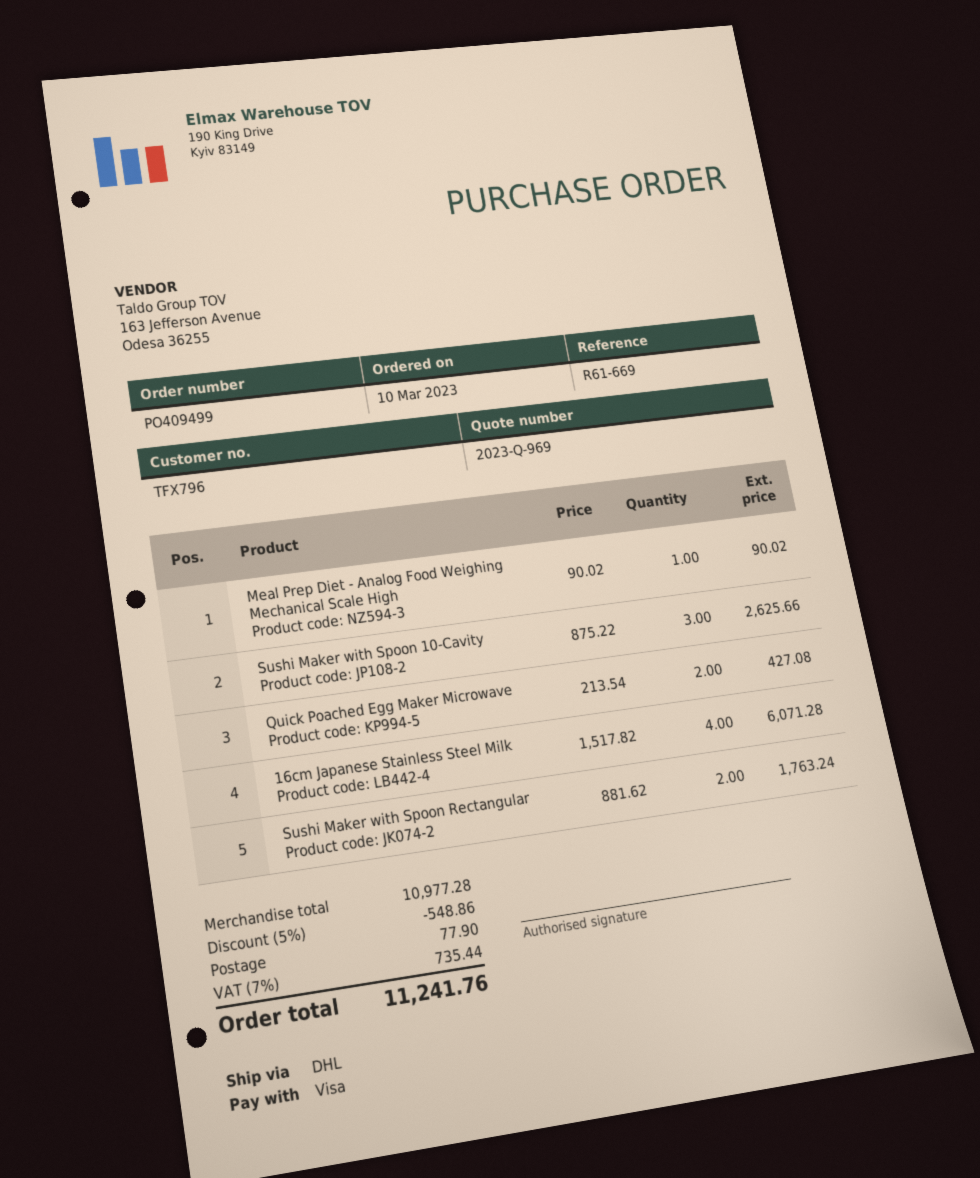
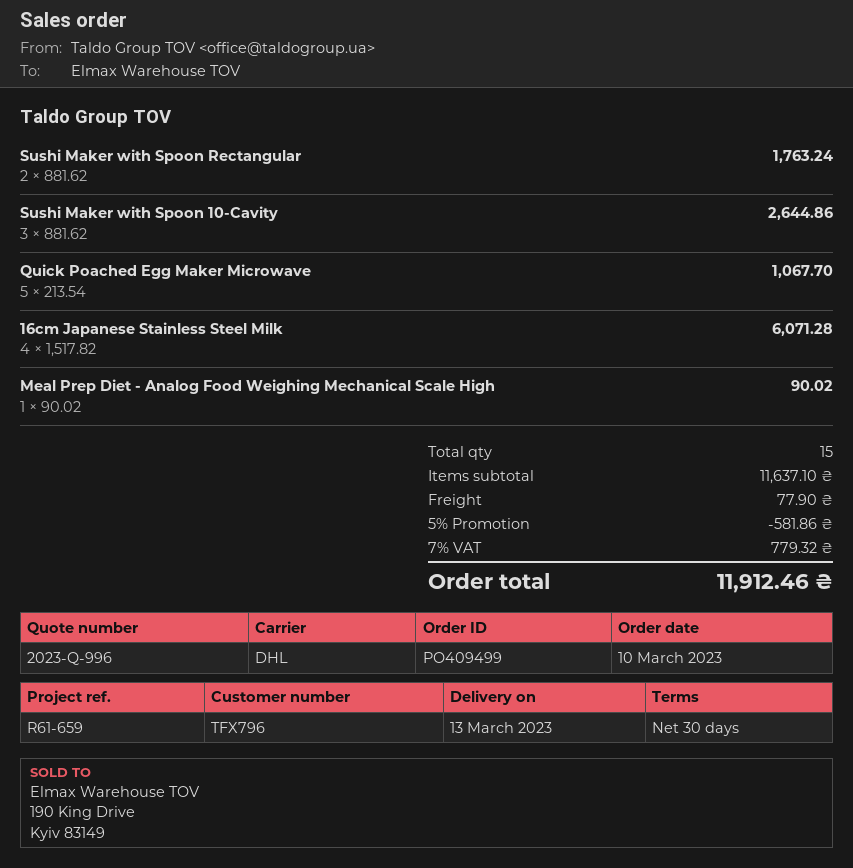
quote number: 2023-Q-969 -> 2023-Q-996
reference: R61-669 -> R61-659
Sushi Maker with Spoon 10-Cavity: 3 x 875.22 = 2625.66 -> 3 x 881.62 = 2644.86
Quick Poached Egg Maker Microwave: 2 x 213.54 = 427.08 -> 5 x 213.54 = 1067.70
subtotal: 10977.28 -> 11637.10
discount: 5% = 548.86 -> 5% = 581.86
tax: 7% = 735.44 -> 7% = 779.32
total: 11241.76 -> 11912.46

